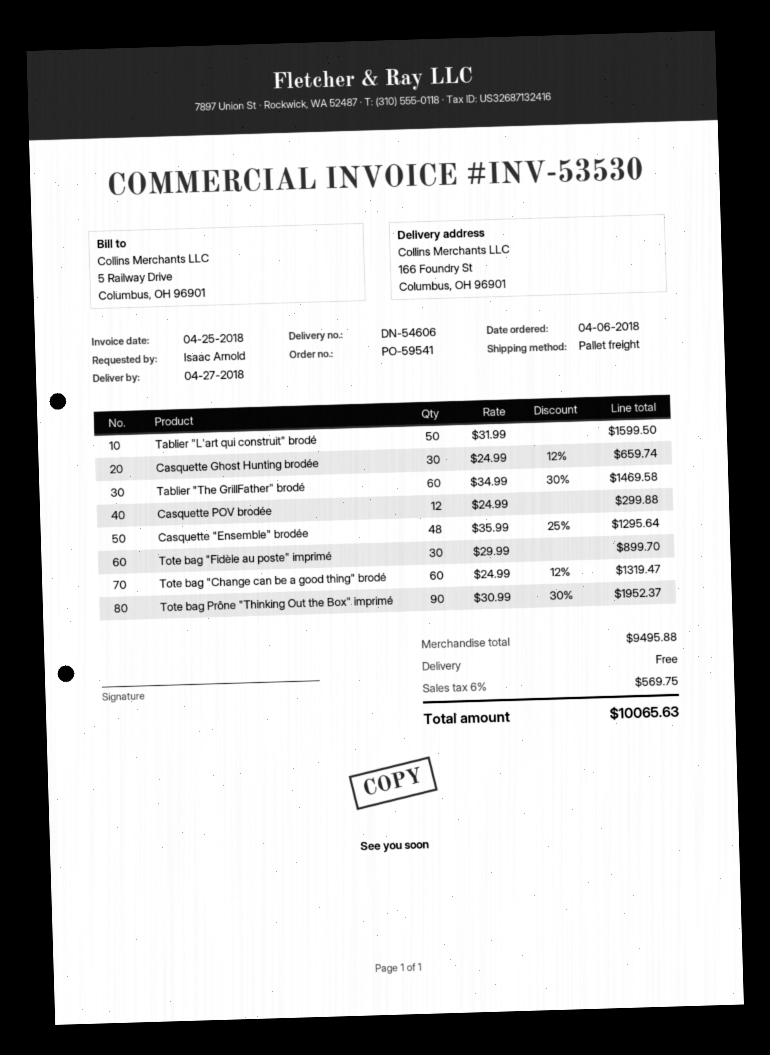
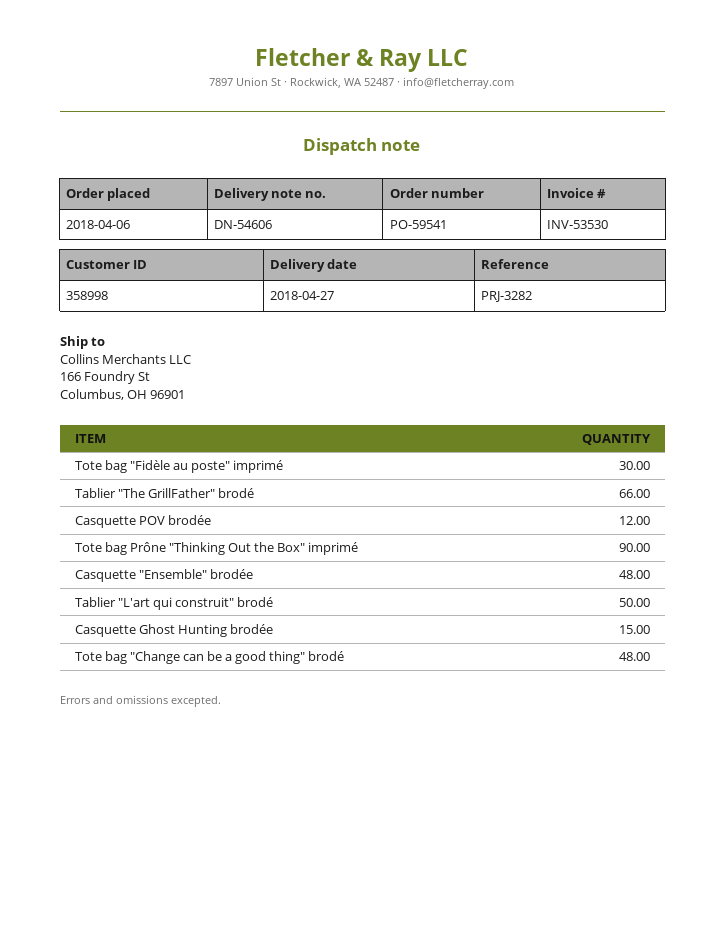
Casquette Ghost Hunting brodée: 30 -> 15
Tablier "The GrillFather" brodé: 60 -> 66
Tote bag "Change can be a good thing" brodé: 60 -> 48

